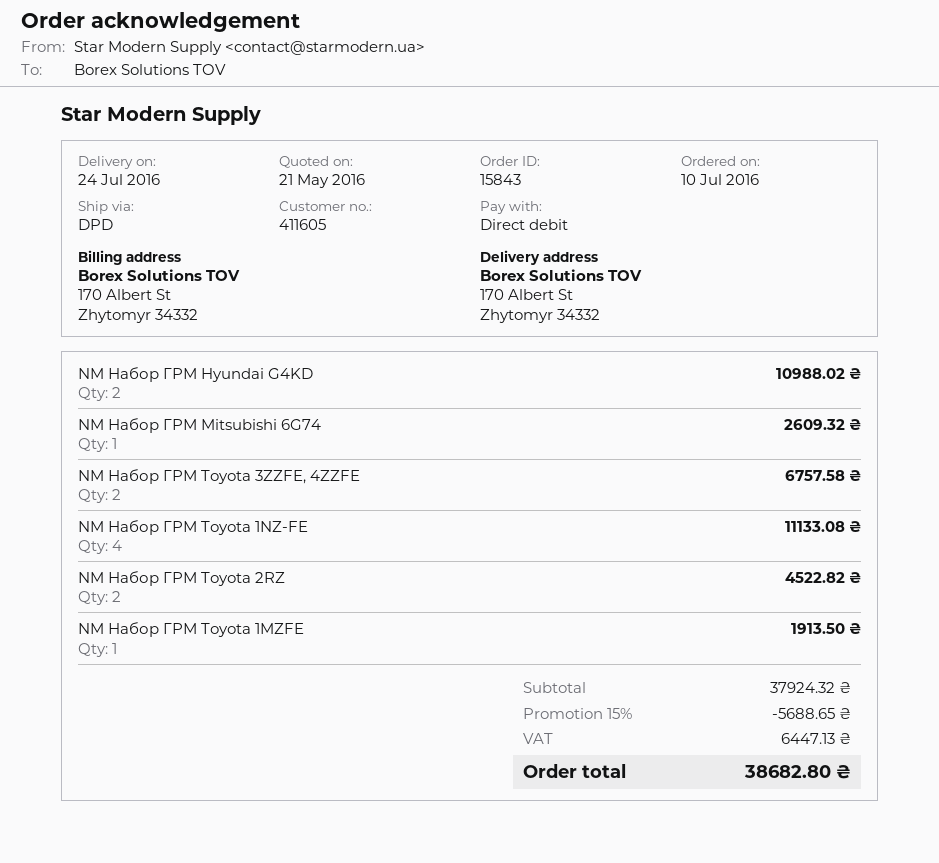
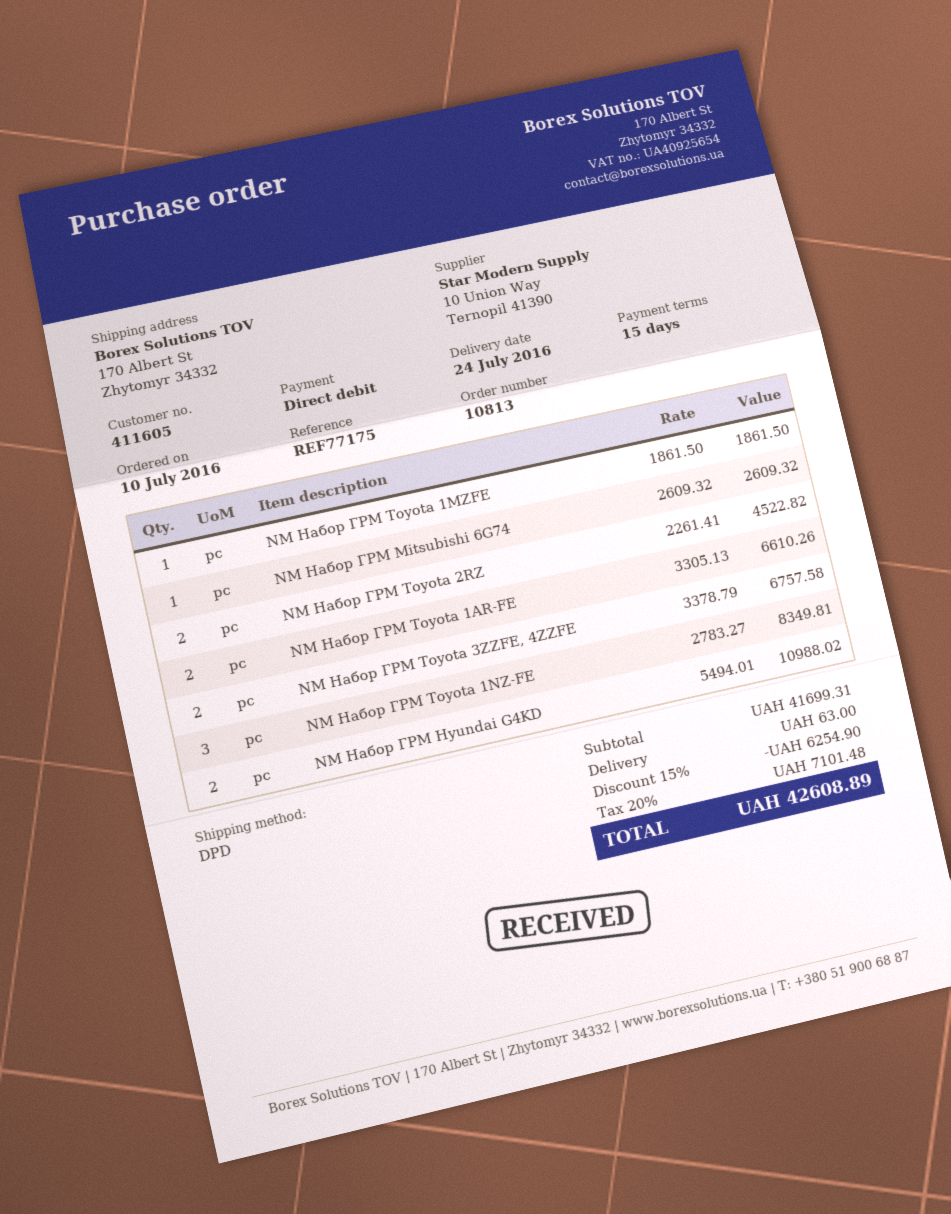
order number: 15843 -> 10813
NM Набор ГРМ Toyota 1NZ-FE: 4 for 11133.08 -> 3 for 8349.81
NM Набор ГРМ Toyota 1MZFE: 1 for 1913.50 -> 1 for 1861.50
NM Набор ГРМ Toyota 1AR-FE: none -> 2 for 6610.26
subtotal: 37924.32 -> 41699.31
discount: 15% = 5688.65 -> 15% = 6254.90
shipping: none -> 63.00
tax: 6447.13 -> 7101.48
total: 38682.80 -> 42608.89

